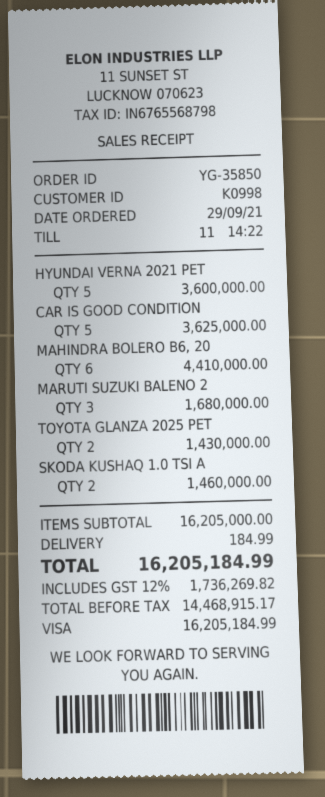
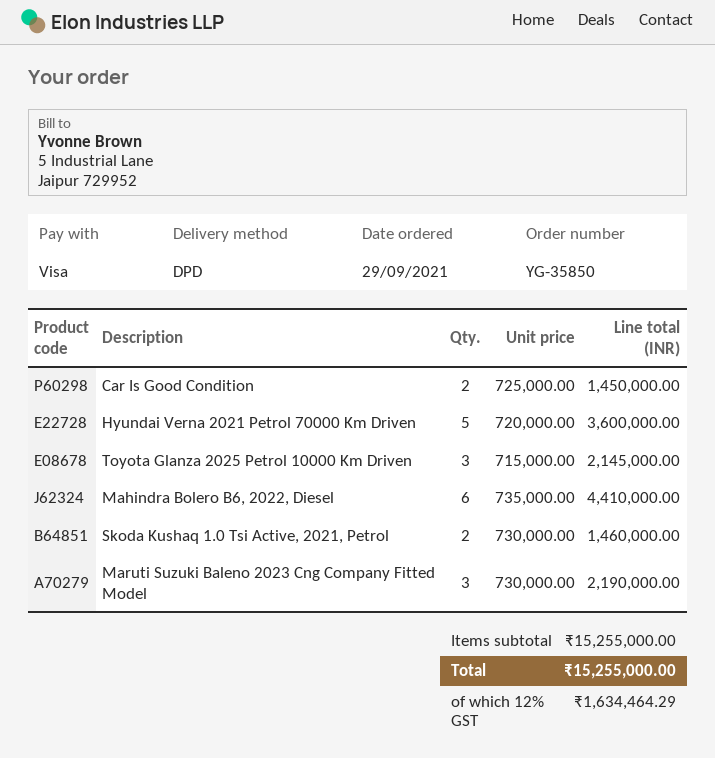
CAR IS GOOD CONDITION: 5 for 3625000.00 -> 2 for 1450000.00
MARUTI SUZUKI BALENO 2: 3 for 1680000.00 -> 3 for 2190000.00
TOYOTA GLANZA 2025 PET: 2 for 1430000.00 -> 3 for 2145000.00
subtotal: 16205000.00 -> 15255000.00
shipping: 184.99 -> none
tax: 12% = 1736269.82 -> 12% = 1634464.29
total: 16205184.99 -> 15255000.00

